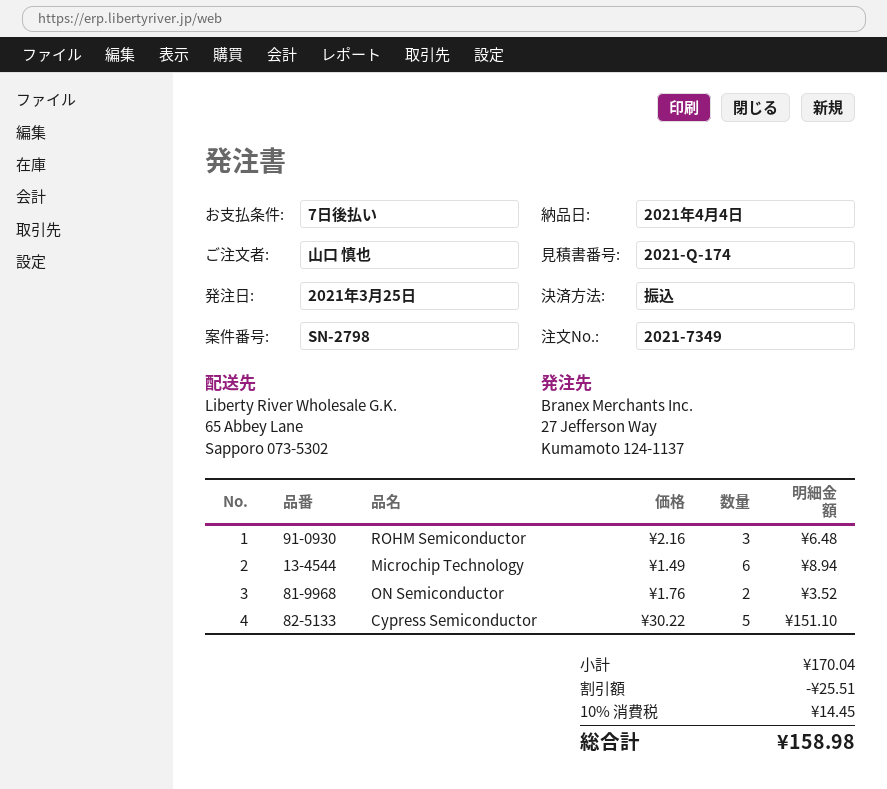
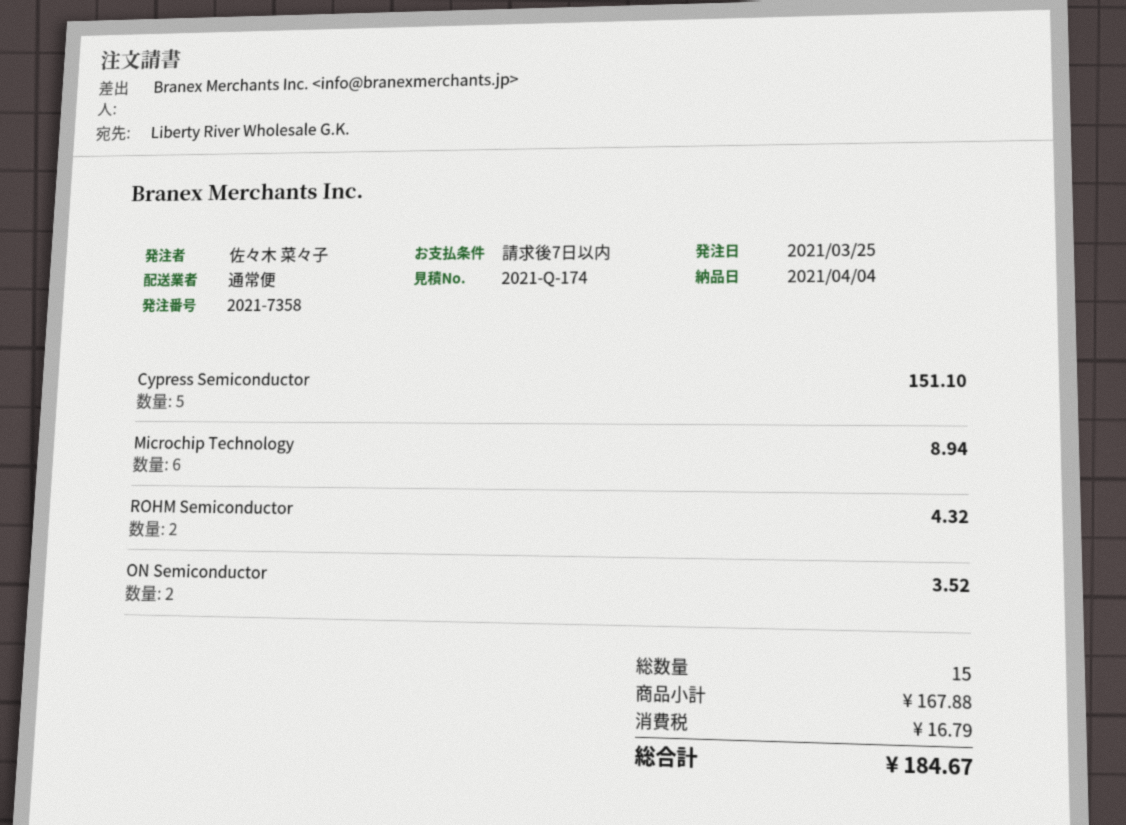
order number: 2021-7349 -> 2021-7358
ordered by: 山口 慎也 -> 佐々木 菜々子
ROHM Semiconductor: 3 for 6.48 -> 2 for 4.32
subtotal: 170.04 -> 167.88
discount: 25.51 -> none
tax: 14.45 -> 16.79
total: 158.98 -> 184.67

